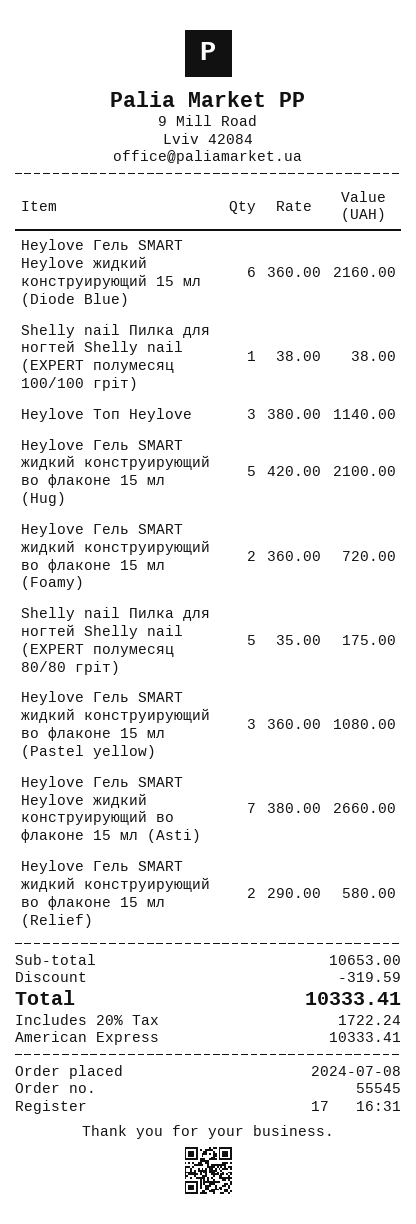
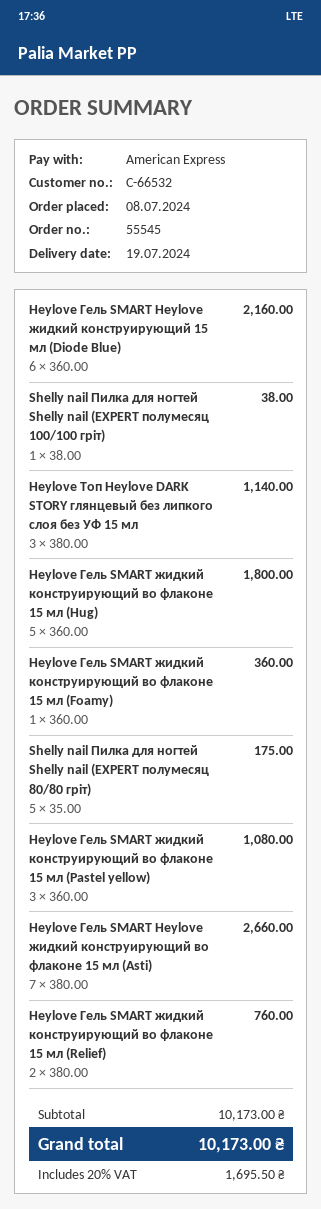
Heylove Гель SMART жидкий конструирующий во флаконе 15 мл (Hug): 5 x 420.00 = 2100.00 -> 5 x 360.00 = 1800.00
Heylove Гель SMART жидкий конструирующий во флаконе 15 мл (Foamy): 2 x 360.00 = 720.00 -> 1 x 360.00 = 360.00
Heylove Гель SMART жидкий конструирующий во флаконе 15 мл (Relief): 2 x 290.00 = 580.00 -> 2 x 380.00 = 760.00
subtotal: 10653.00 -> 10173.00
discount: 319.59 -> none
tax: 20% = 1722.24 -> 20% = 1695.50
total: 10333.41 -> 10173.00

